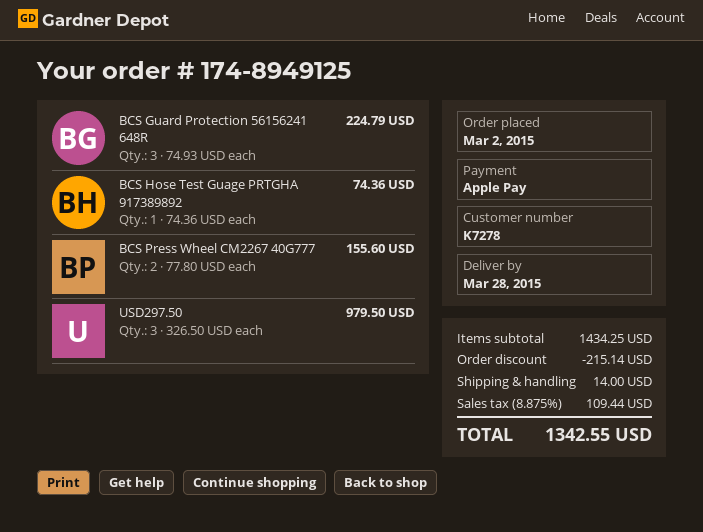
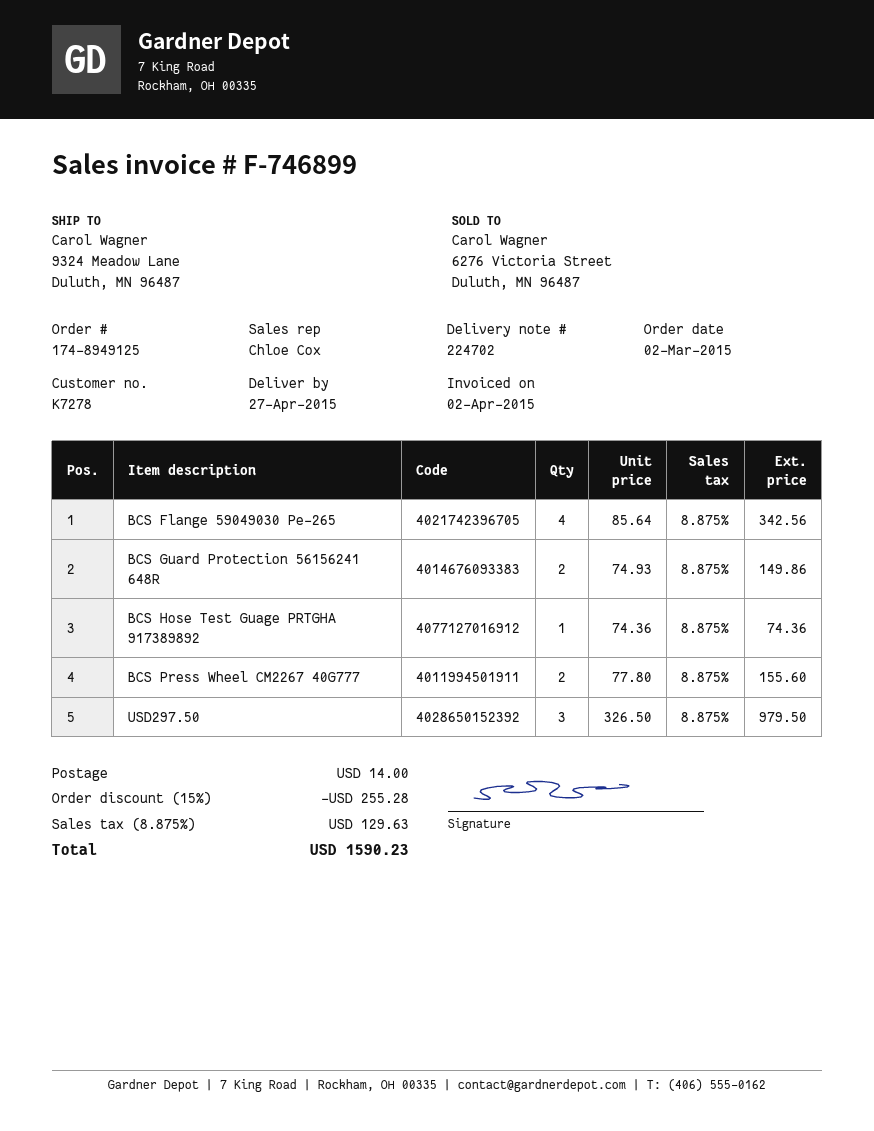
delivery date: 2015-03-28 -> 2015-04-27
BCS Guard Protection 56156241 648R: 3 x 74.93 = 224.79 -> 2 x 74.93 = 149.86
BCS Flange 59049030 Pe-265: none -> 4 x 85.64 = 342.56
discount: 215.14 -> 255.28
tax: 8.875% = 109.44 -> 8.875% = 129.63
total: 1342.55 -> 1590.23

